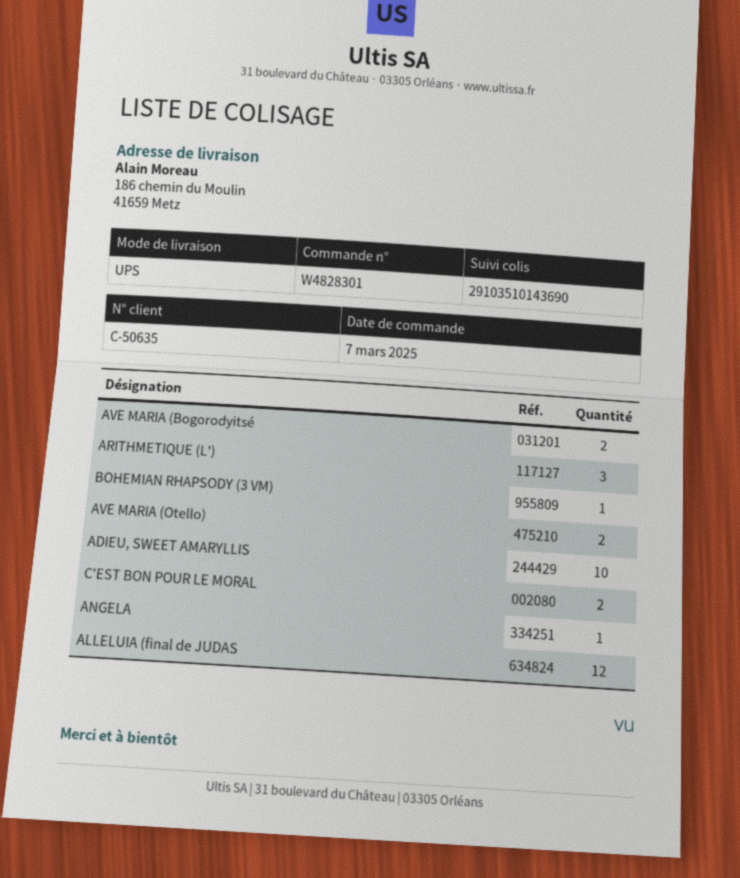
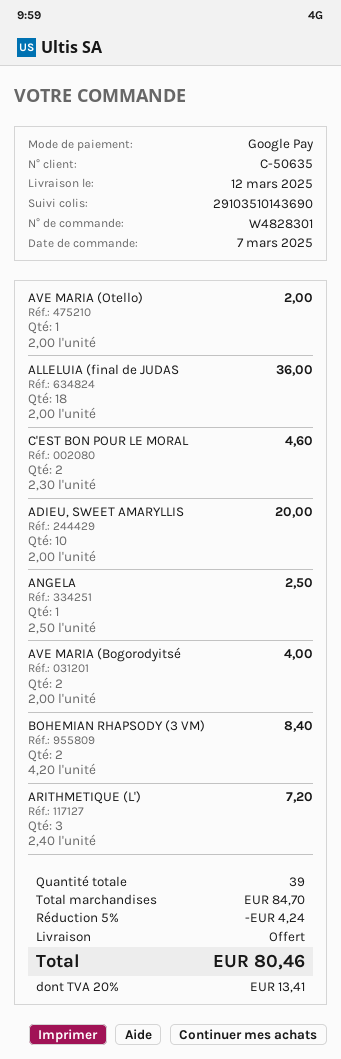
BOHEMIAN RHAPSODY (3 VM): 1 -> 2
AVE MARIA (Otello): 2 -> 1
ALLELUIA (final de JUDAS: 12 -> 18

